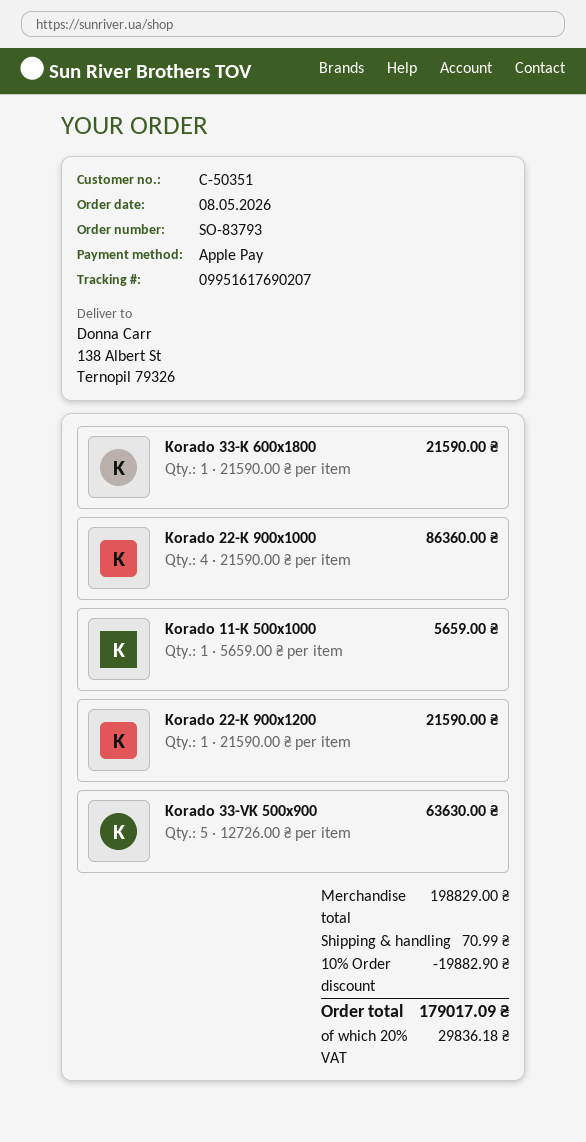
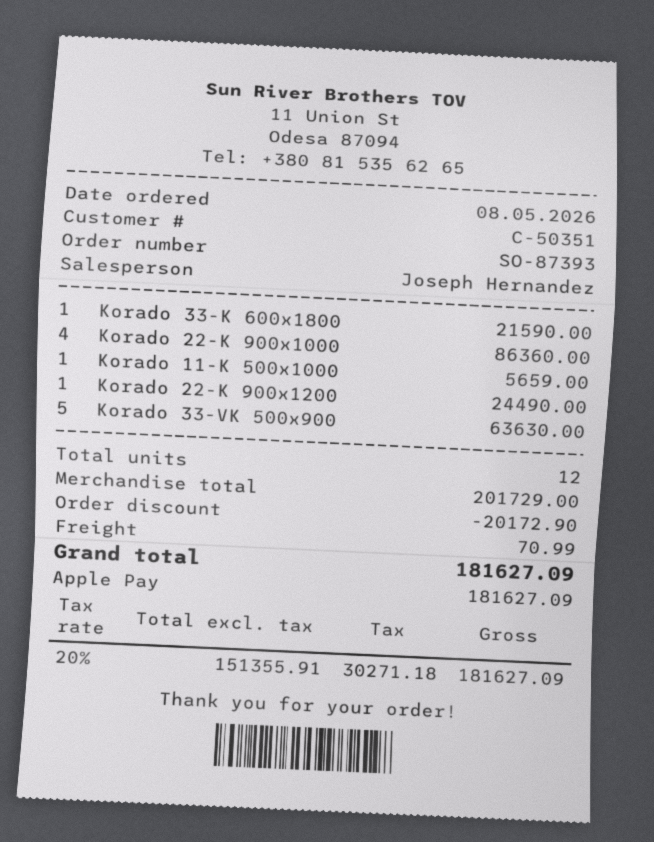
order number: SO-83793 -> SO-87393
Korado 22-K 900x1200: 1 for 21590.00 -> 1 for 24490.00
subtotal: 198829.00 -> 201729.00
discount: 19882.90 -> 20172.90
tax: 20% = 29836.18 -> 20% = 30271.18
total: 179017.09 -> 181627.09

